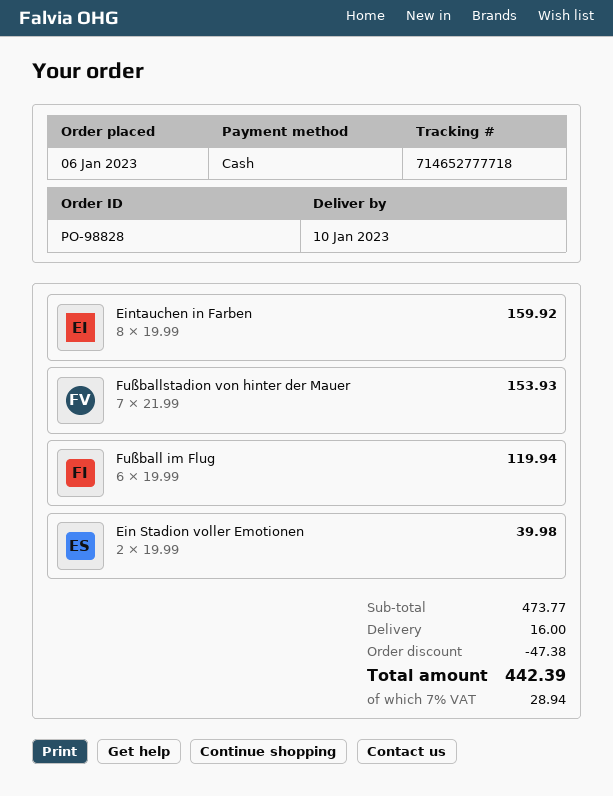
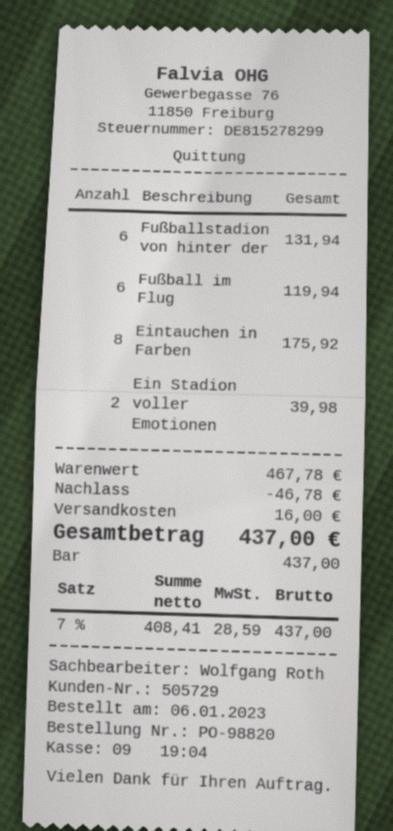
order number: PO-98828 -> PO-98820
Eintauchen in Farben: 8 for 159.92 -> 8 for 175.92
Fußballstadion von hinter der Mauer: 7 for 153.93 -> 6 for 131.94
subtotal: 473.77 -> 467.78
discount: 47.38 -> 46.78
tax: 7% = 28.94 -> 7% = 28.59
total: 442.39 -> 437.00

